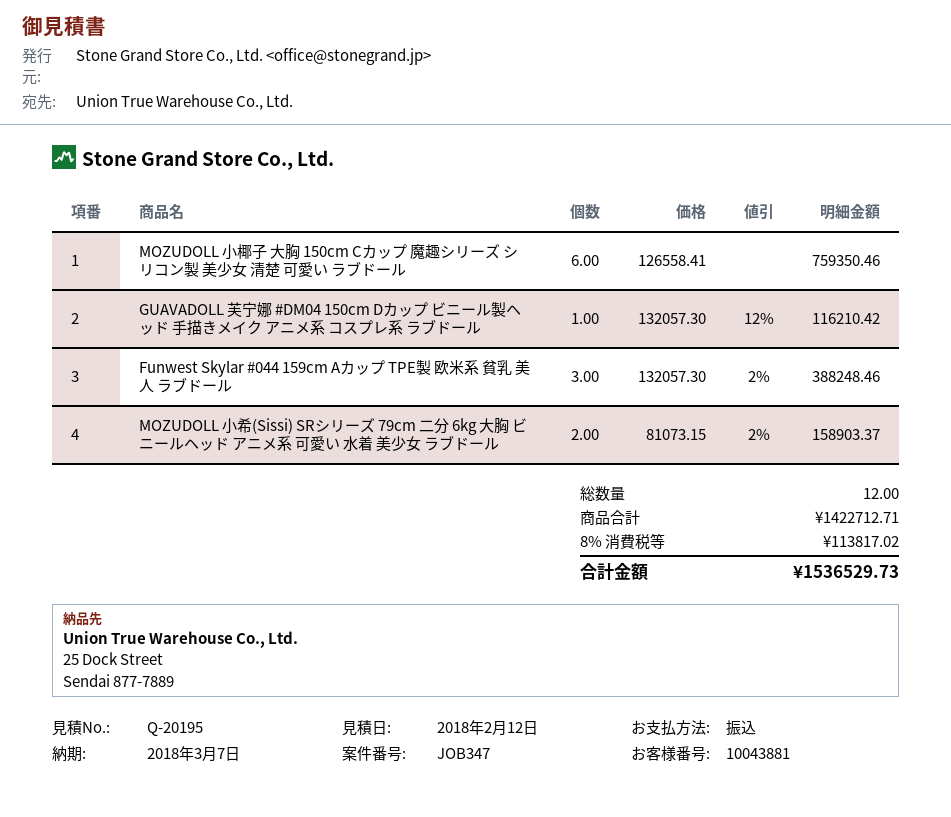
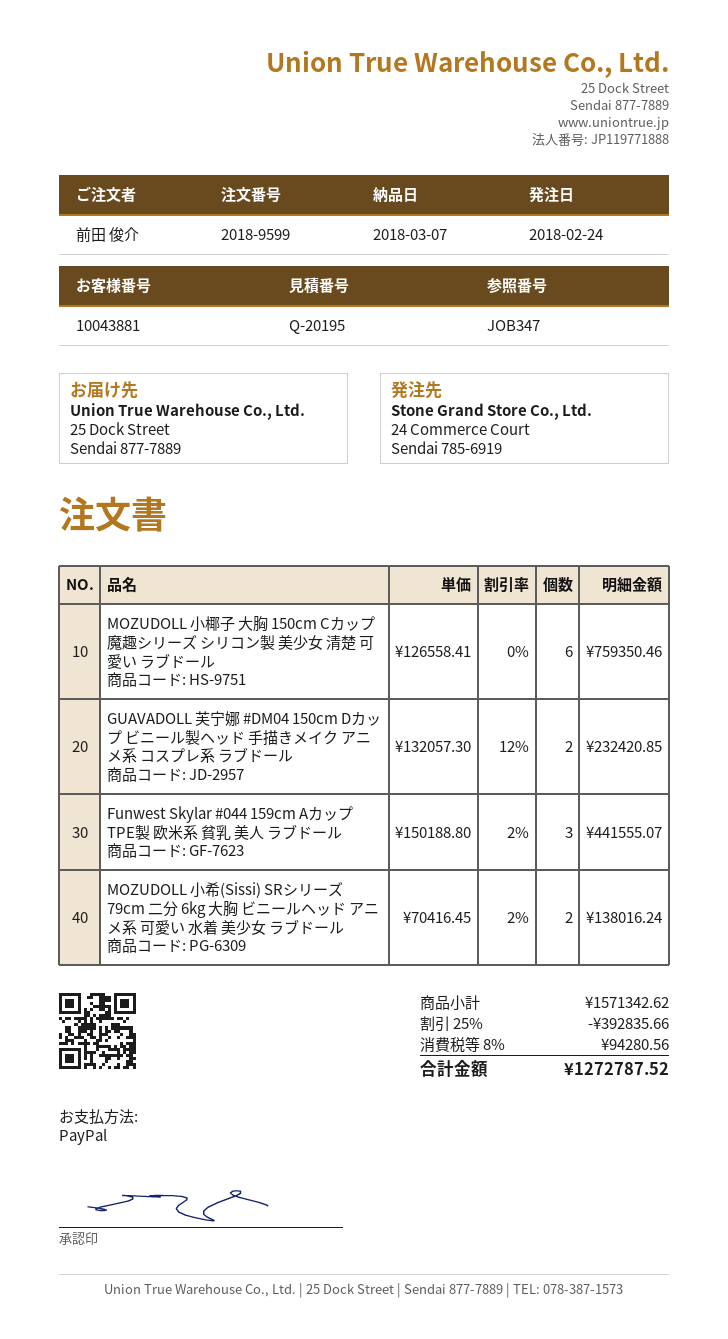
payment method: bank transfer -> PayPal
GUAVADOLL 芙宁娜 #DM04 150cm Dカップ ビニール製ヘッド 手描きメイク アニメ系 コスプレ系 ラブドール: 1 x 132057.30 - 12% = 116210.42 -> 2 x 132057.30 - 12% = 232420.85
Funwest Skylar #044 159cm Aカップ TPE製 欧米系 貧乳 美人 ラブドール: 3 x 132057.30 - 2% = 388248.46 -> 3 x 150188.80 - 2% = 441555.07
MOZUDOLL 小希(Sissi) SRシリーズ 79cm 二分 6kg 大胸 ビニールヘッド アニメ系 可愛い 水着 美少女 ラブドール: 2 x 81073.15 - 2% = 158903.37 -> 2 x 70416.45 - 2% = 138016.24
subtotal: 1422712.71 -> 1571342.62
discount: none -> 25% = 392835.66
tax: 8% = 113817.02 -> 8% = 94280.56
total: 1536529.73 -> 1272787.52

